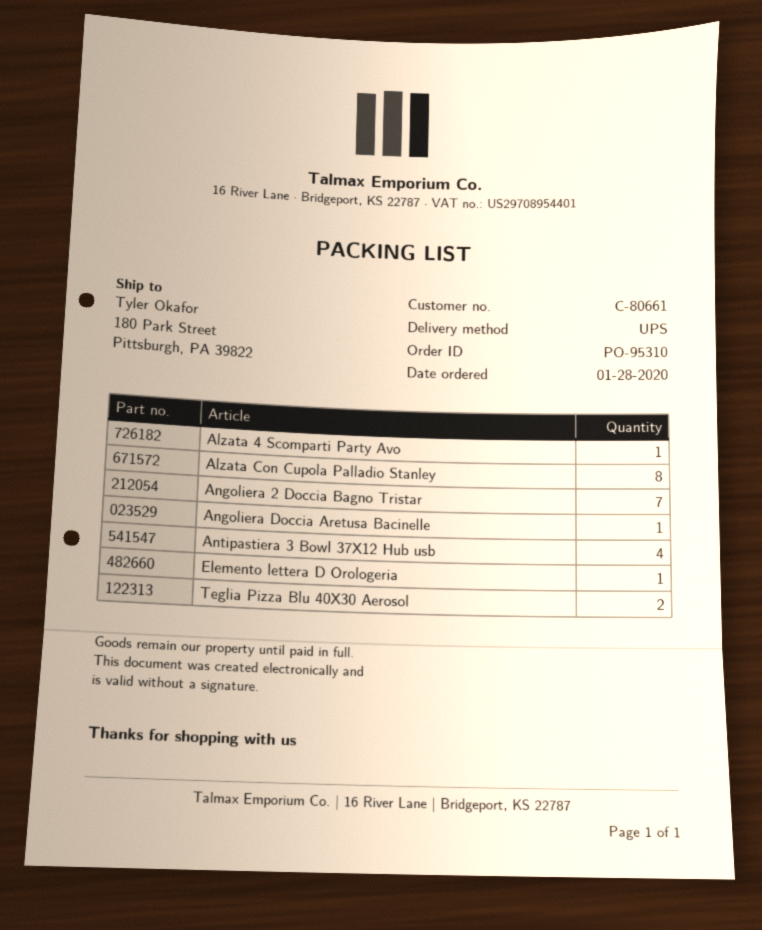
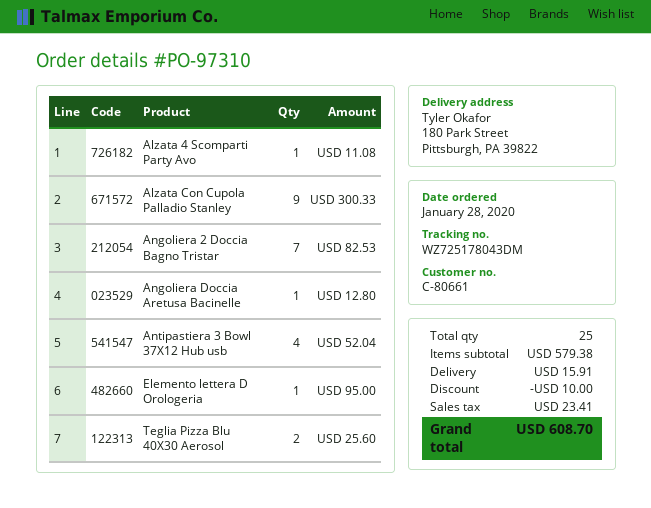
order number: PO-95310 -> PO-97310
Alzata Con Cupola Palladio Stanley: 8 -> 9

